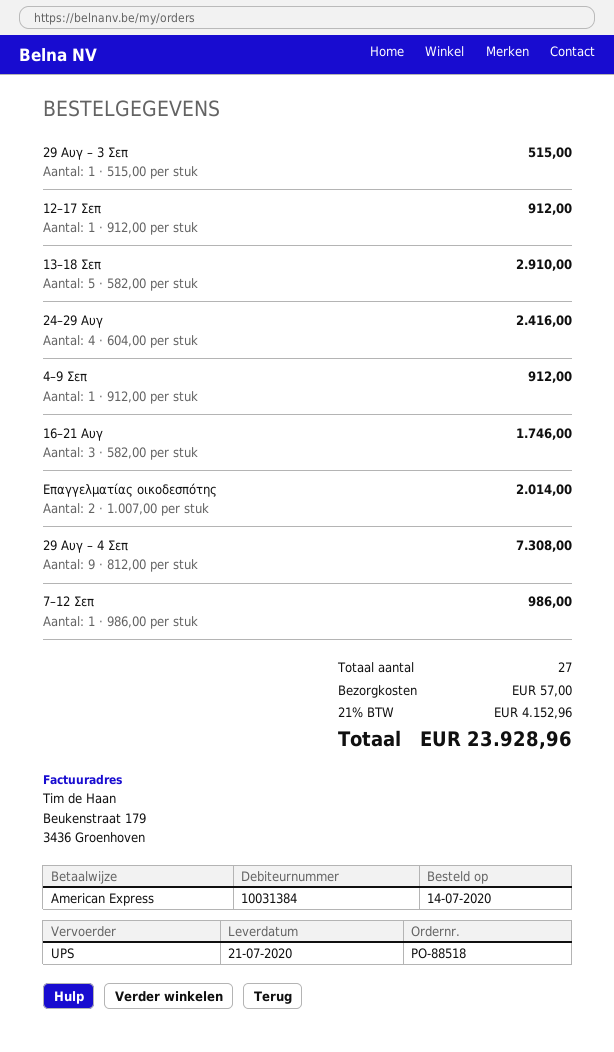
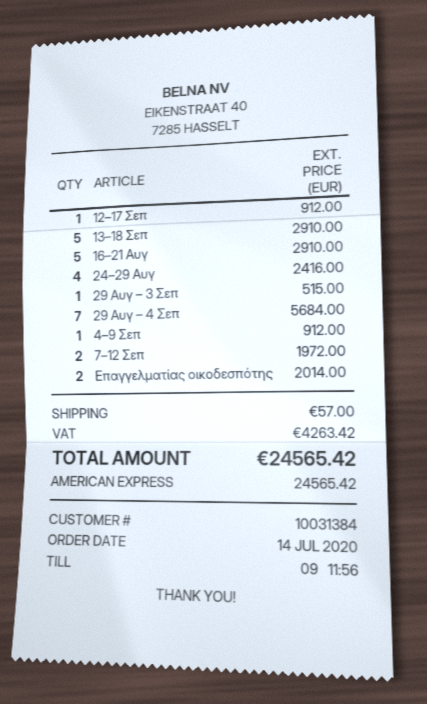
16–21 Αυγ: 3 for 1746.00 -> 5 for 2910.00
29 Αυγ – 4 Σεπ: 9 for 7308.00 -> 7 for 5684.00
7–12 Σεπ: 1 for 986.00 -> 2 for 1972.00
tax: 4152.96 -> 4263.42
total: 23928.96 -> 24565.42

